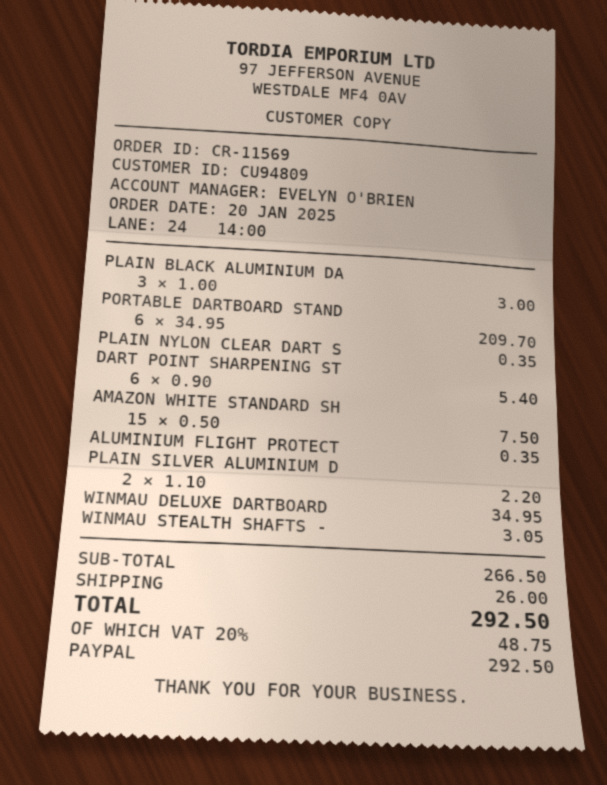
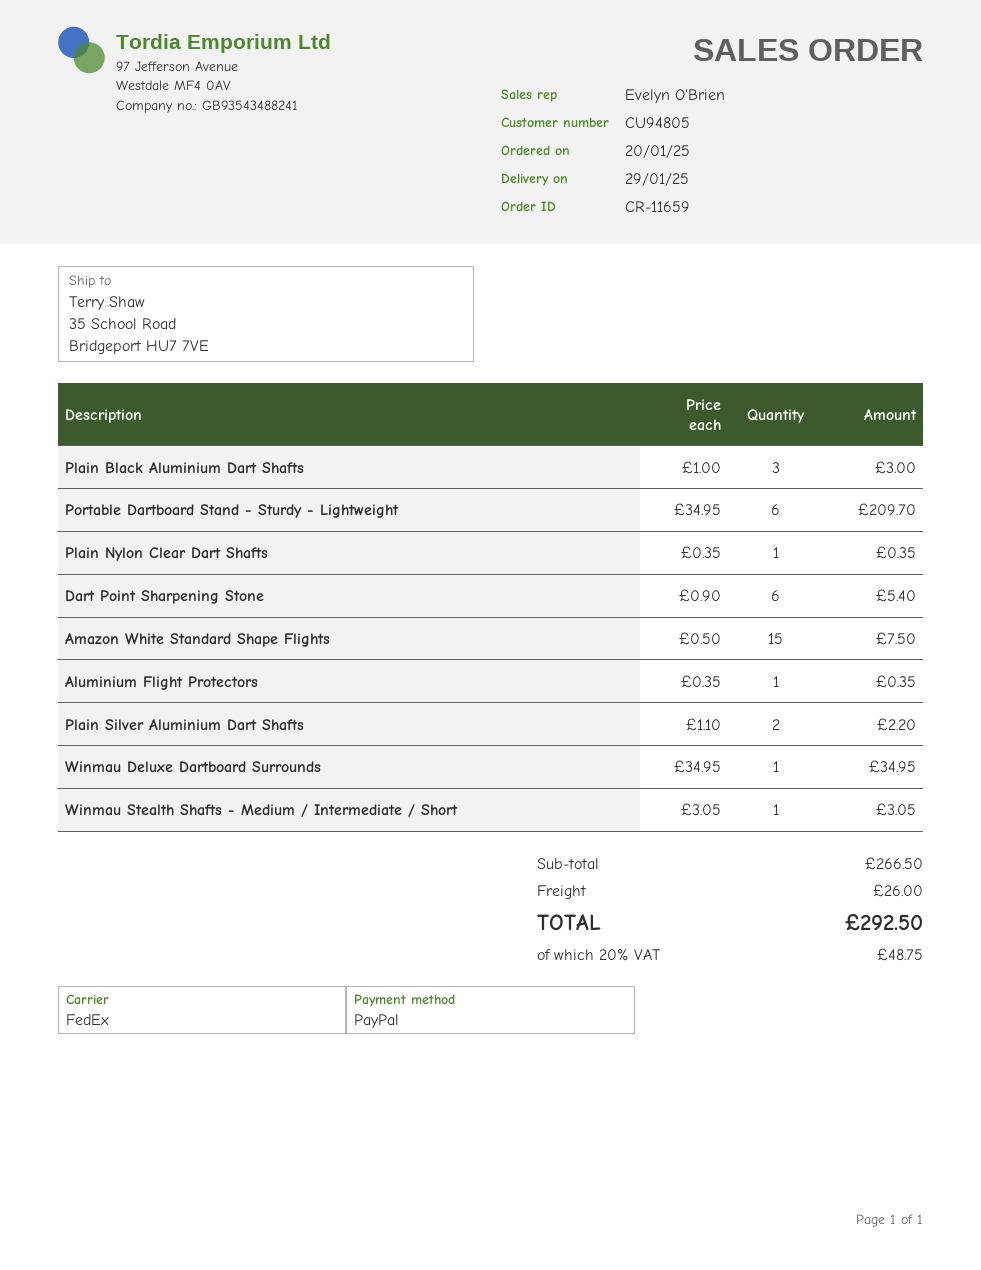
order number: CR-11569 -> CR-11659
customer number: CU94809 -> CU94805

